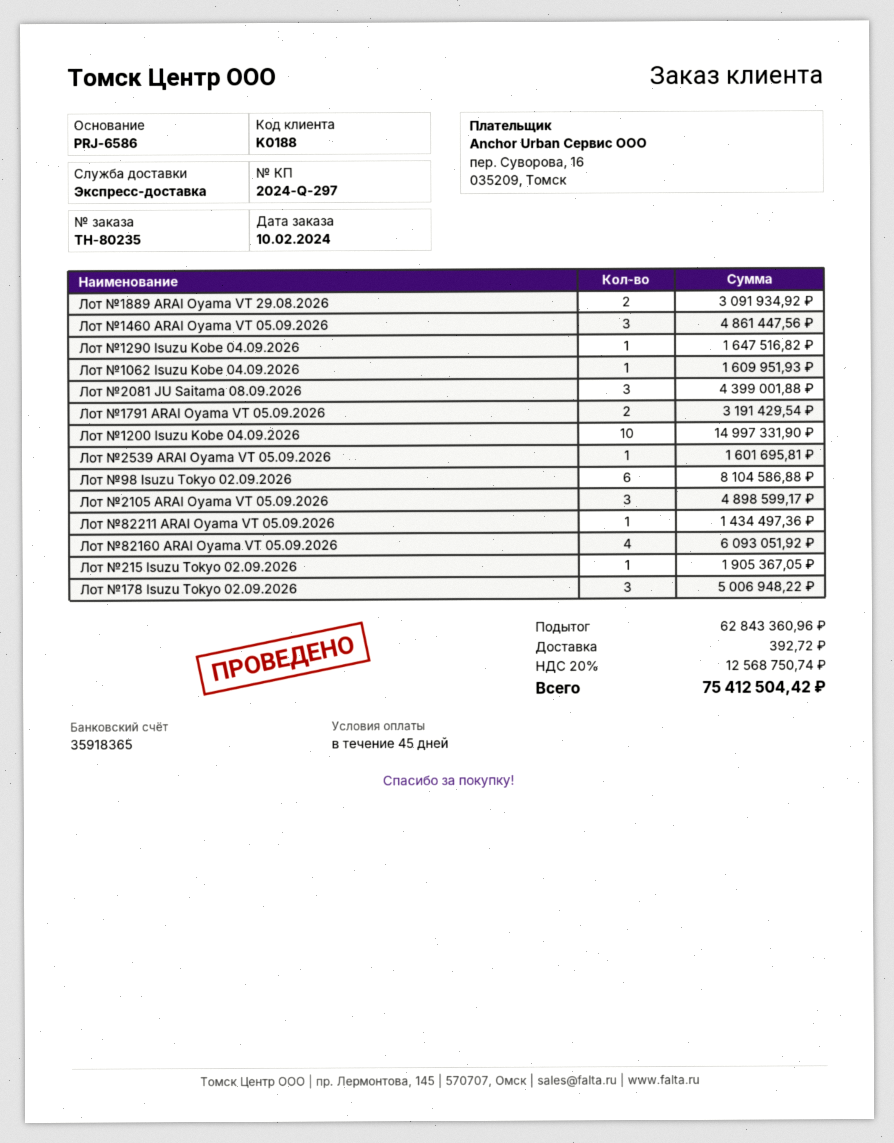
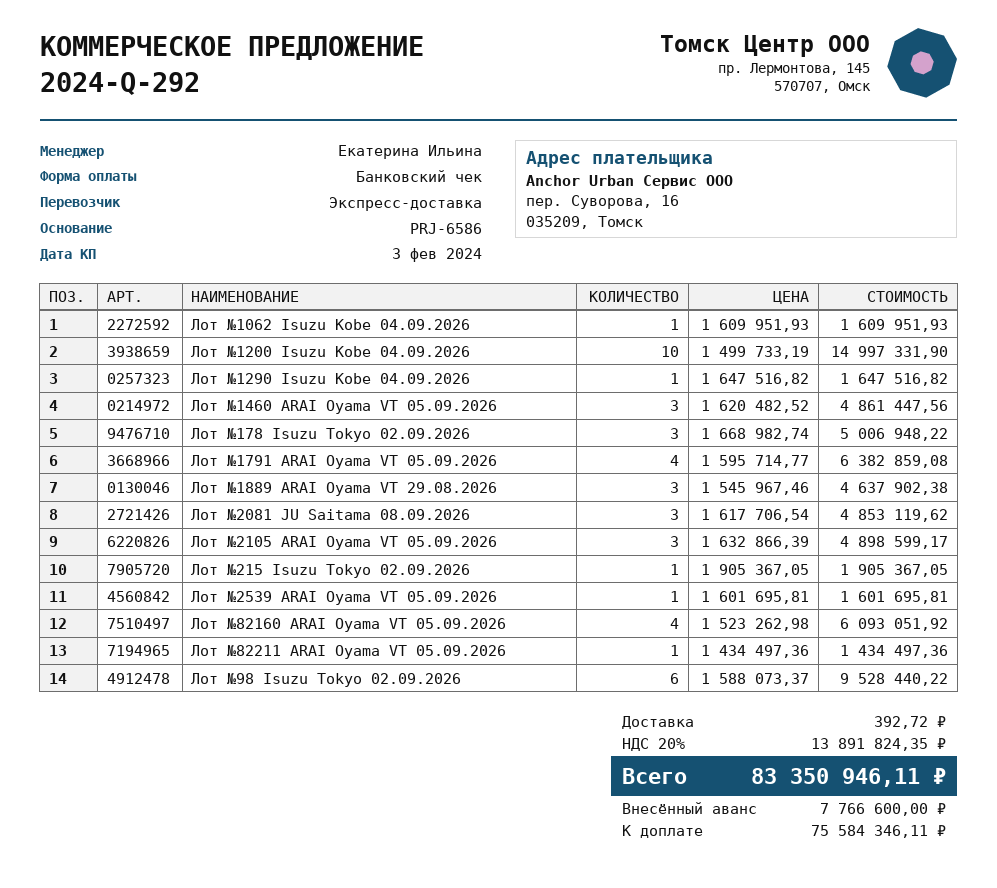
quote number: 2024-Q-297 -> 2024-Q-292
Лот №1889 ARAI Oyama VT 29.08.2026: 2 for 3091934.92 -> 3 for 4637902.38
Лот №2081 JU Saitama 08.09.2026: 3 for 4399001.88 -> 3 for 4853119.62
Лот №1791 ARAI Oyama VT 05.09.2026: 2 for 3191429.54 -> 4 for 6382859.08
Лот №98 Isuzu Tokyo 02.09.2026: 6 for 8104586.88 -> 6 for 9528440.22
tax: 20% = 12568750.74 -> 20% = 13891824.35
total: 75412504.42 -> 83350946.11

